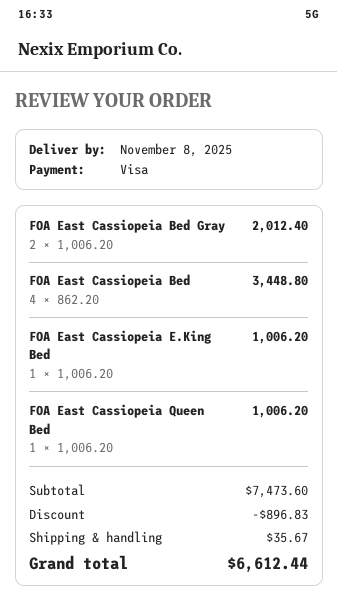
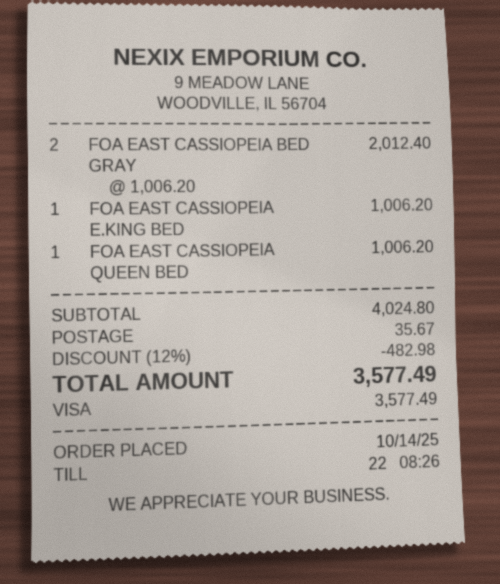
FOA East Cassiopeia Bed: 4 x 862.20 = 3448.80 -> none
subtotal: 7473.60 -> 4024.80
discount: 896.83 -> 482.98
total: 6612.44 -> 3577.49

